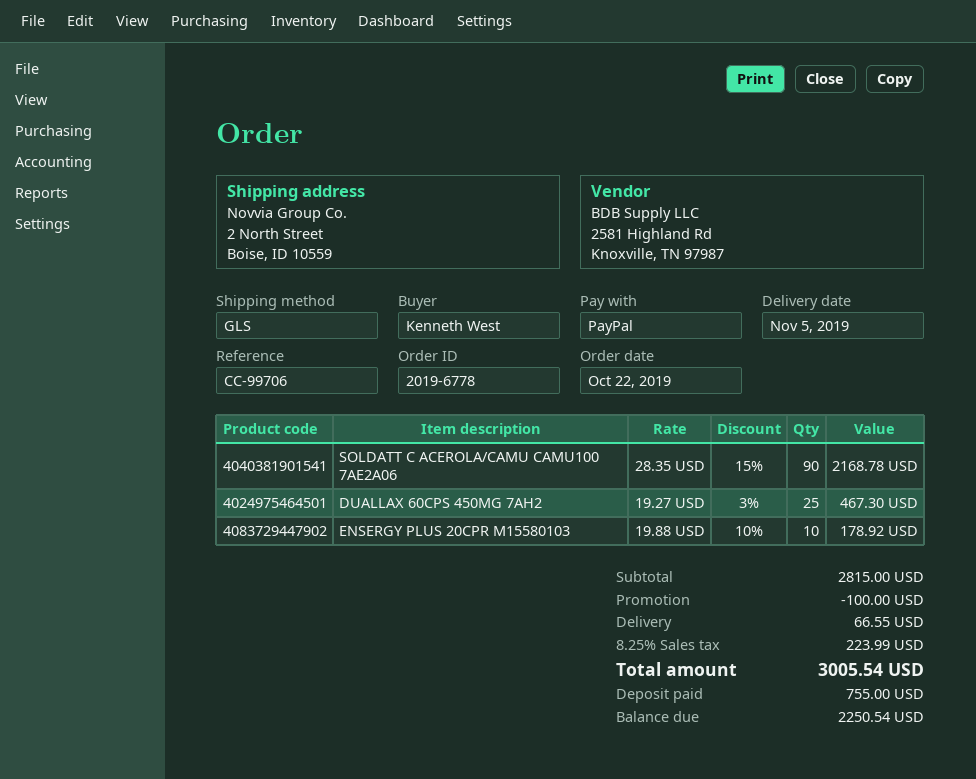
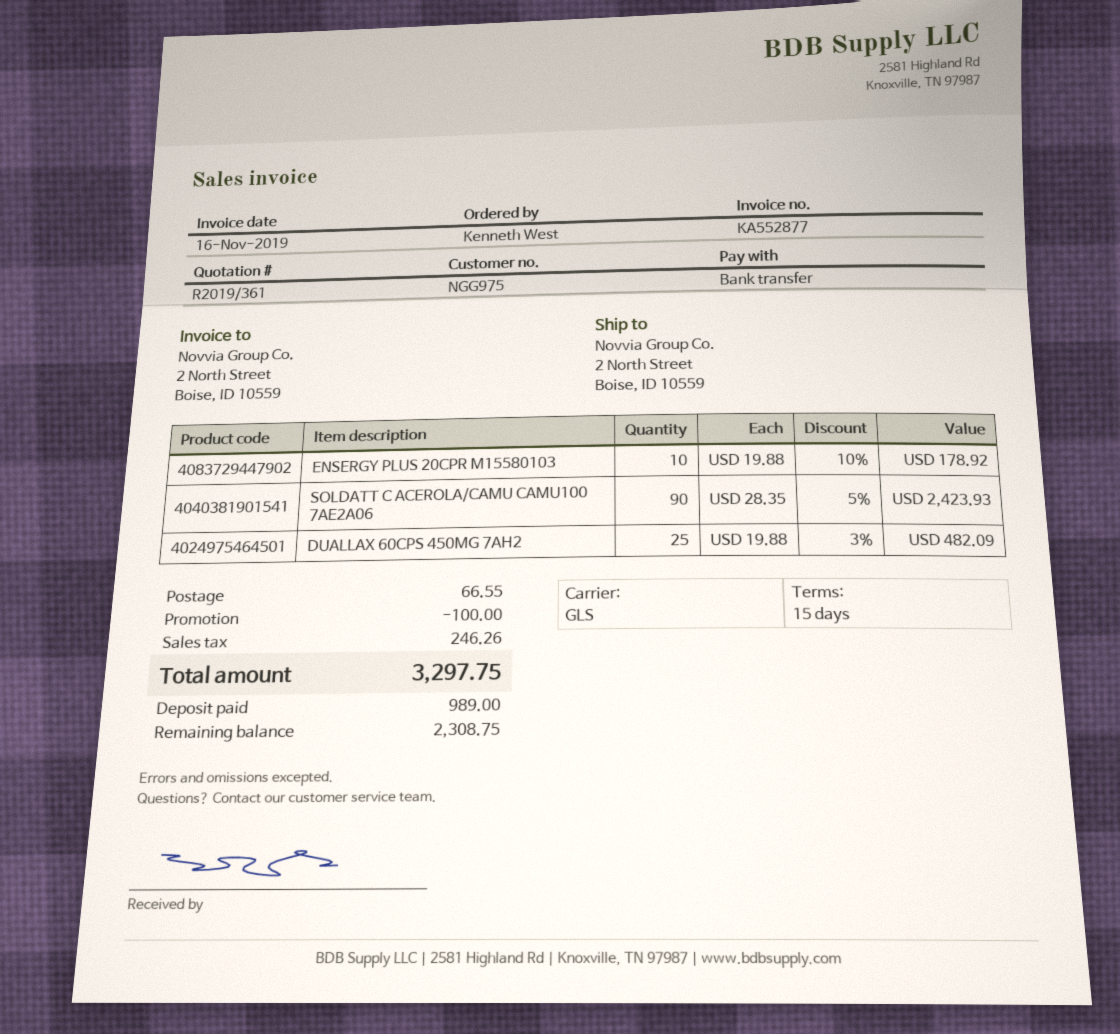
payment method: PayPal -> bank transfer
SOLDATT C ACEROLA/CAMU CAMU100 7AE2A06: 90 x 28.35 - 15% = 2168.78 -> 90 x 28.35 - 5% = 2423.93
DUALLAX 60CPS 450MG 7AH2: 25 x 19.27 - 3% = 467.30 -> 25 x 19.88 - 3% = 482.09
tax: 223.99 -> 246.26
total: 3005.54 -> 3297.75
deposit: 755.00 -> 989.00
balance: 2250.54 -> 2308.75

